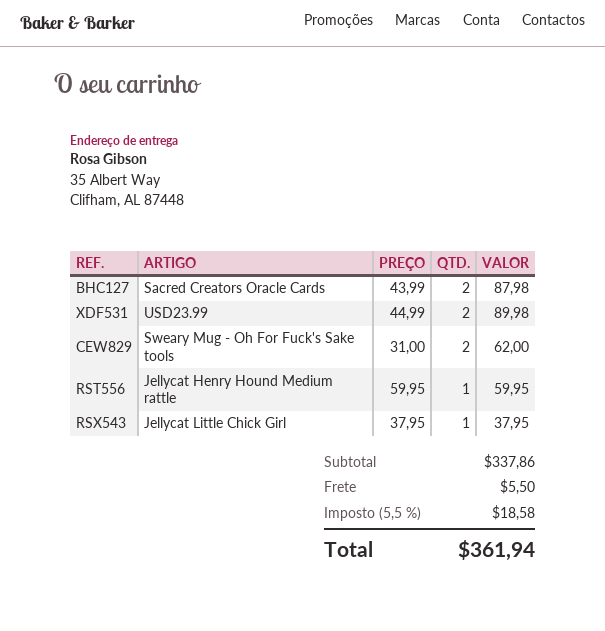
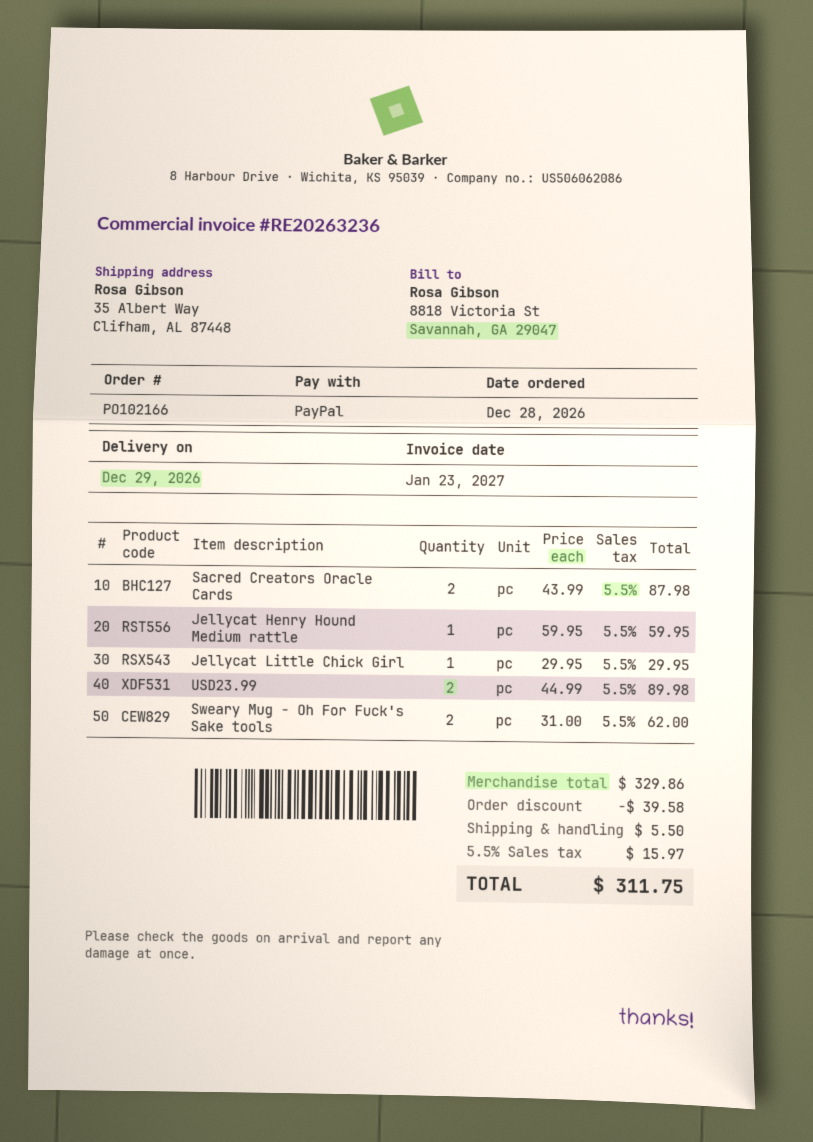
Jellycat Little Chick Girl: 1 x 37.95 = 37.95 -> 1 x 29.95 = 29.95
subtotal: 337.86 -> 329.86
discount: none -> 39.58
tax: 5.5% = 18.58 -> 5.5% = 15.97
total: 361.94 -> 311.75

